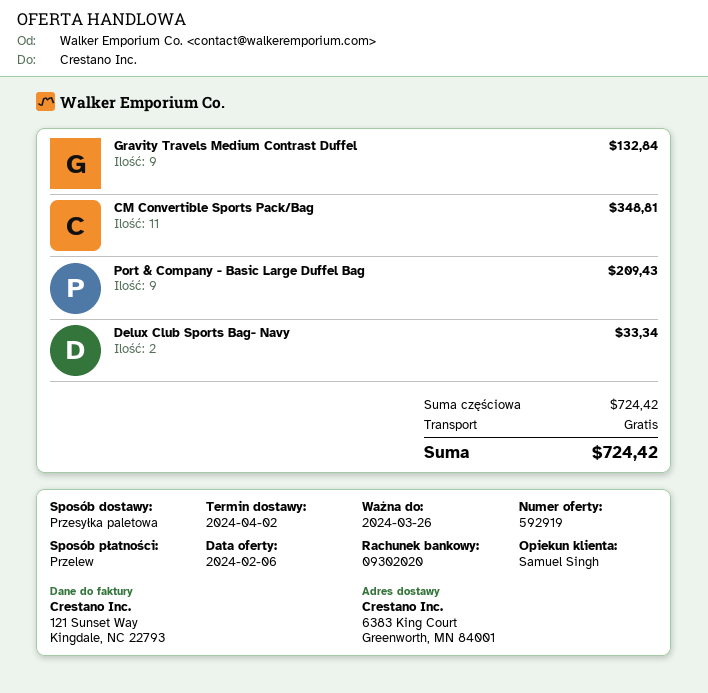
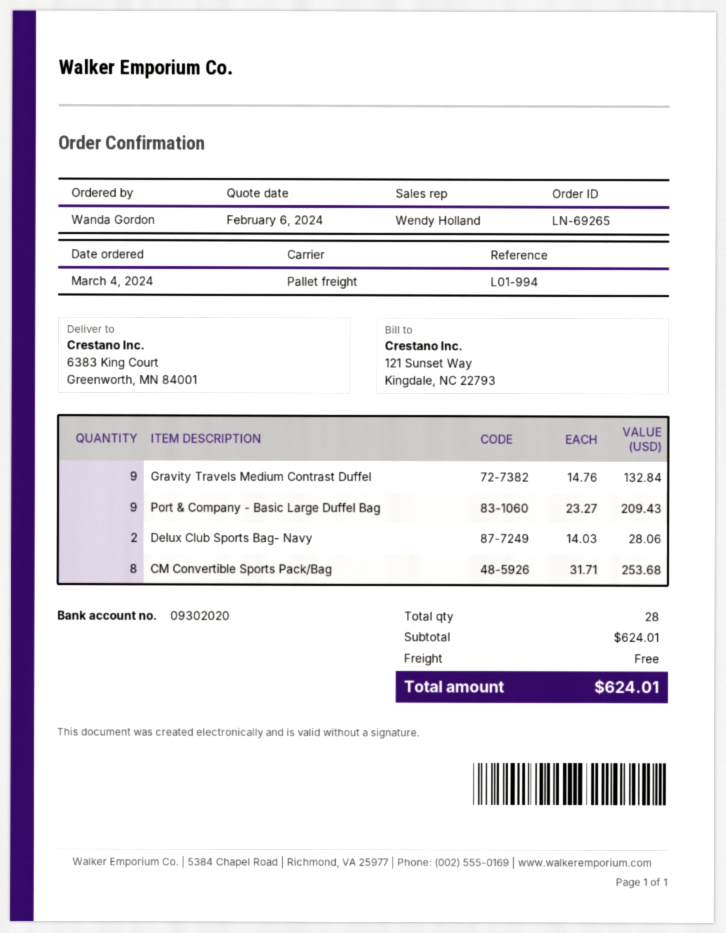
sales rep: Samuel Singh -> Wendy Holland
CM Convertible Sports Pack/Bag: 11 for 348.81 -> 8 for 253.68
Delux Club Sports Bag- Navy: 2 for 33.34 -> 2 for 28.06
subtotal: 724.42 -> 624.01
total: 724.42 -> 624.01

